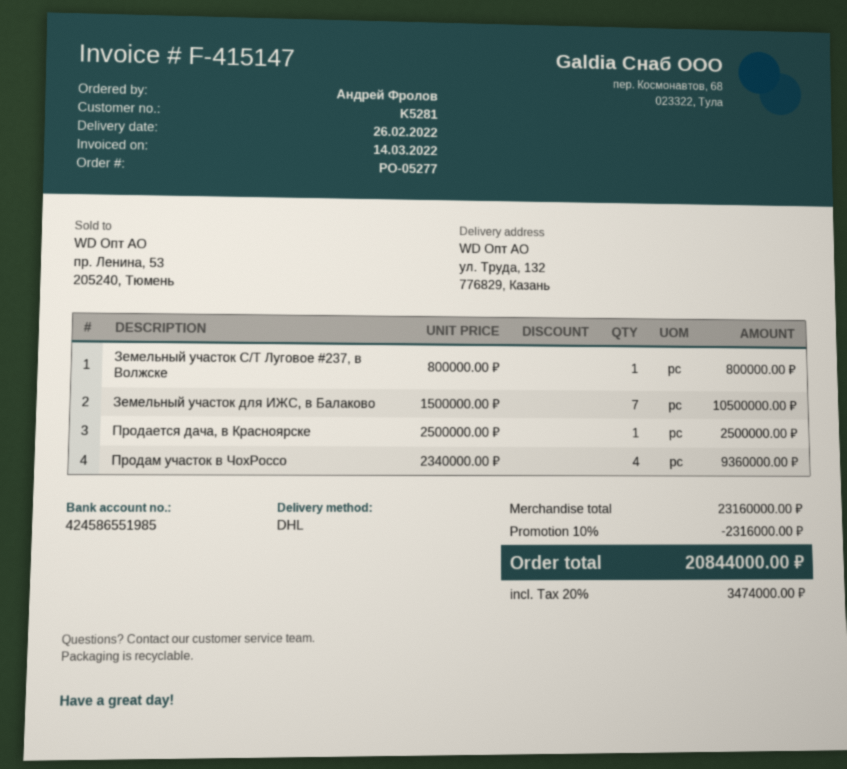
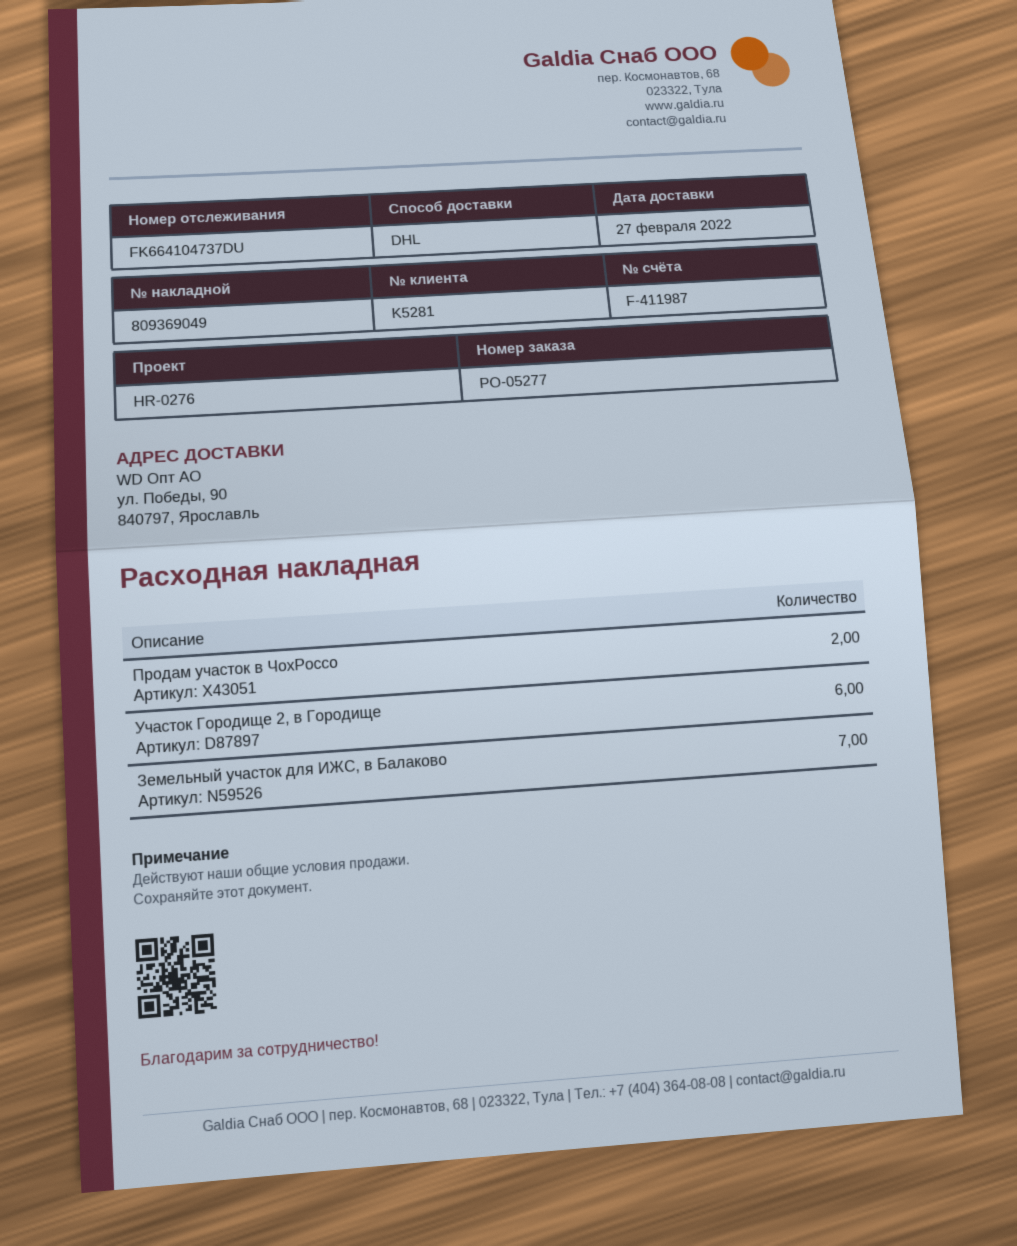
delivery date: 2022-02-26 -> 2022-02-27
invoice number: F-415147 -> F-411987
ship to: ул. Труда, 132, 776829, Казань -> ул. Победы, 90, 840797, Ярославль
Земельный участок С/Т Луговое #237, в Волжске: 1 -> none
Продается дача, в Красноярске: 1 -> none
Продам участок в ЧохРоссо: 4 -> 2
Участок Городище 2, в Городище: none -> 6

